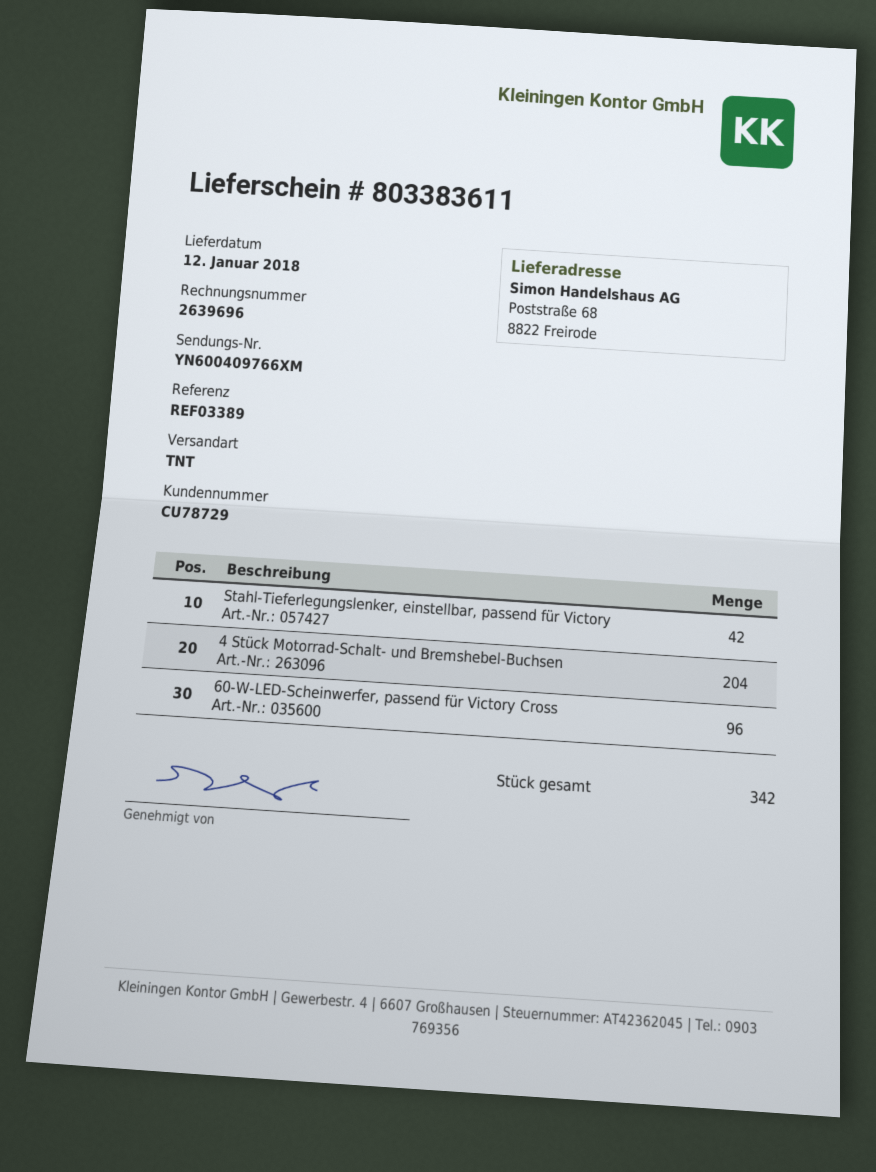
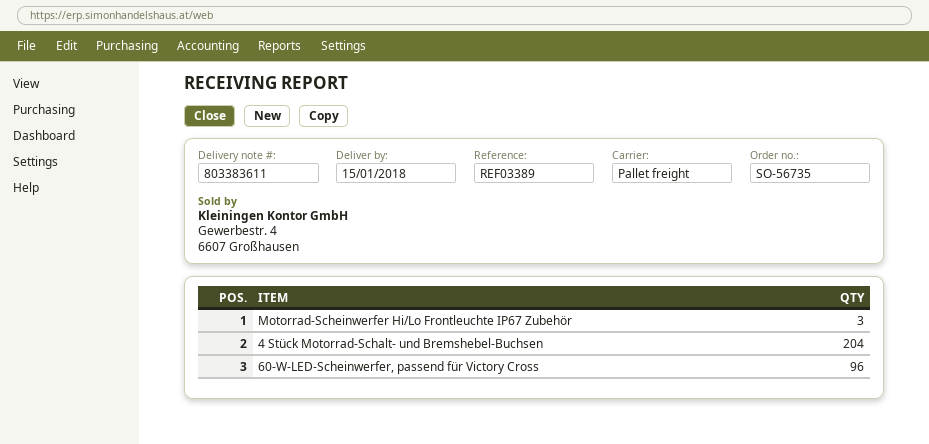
delivery date: 2018-01-12 -> 2018-01-15
shipping method: TNT -> pallet freight
Stahl-Tieferlegungslenker, einstellbar, passend für Victory: 42 -> none
Motorrad-Scheinwerfer Hi/Lo Frontleuchte IP67 Zubehör: none -> 3

